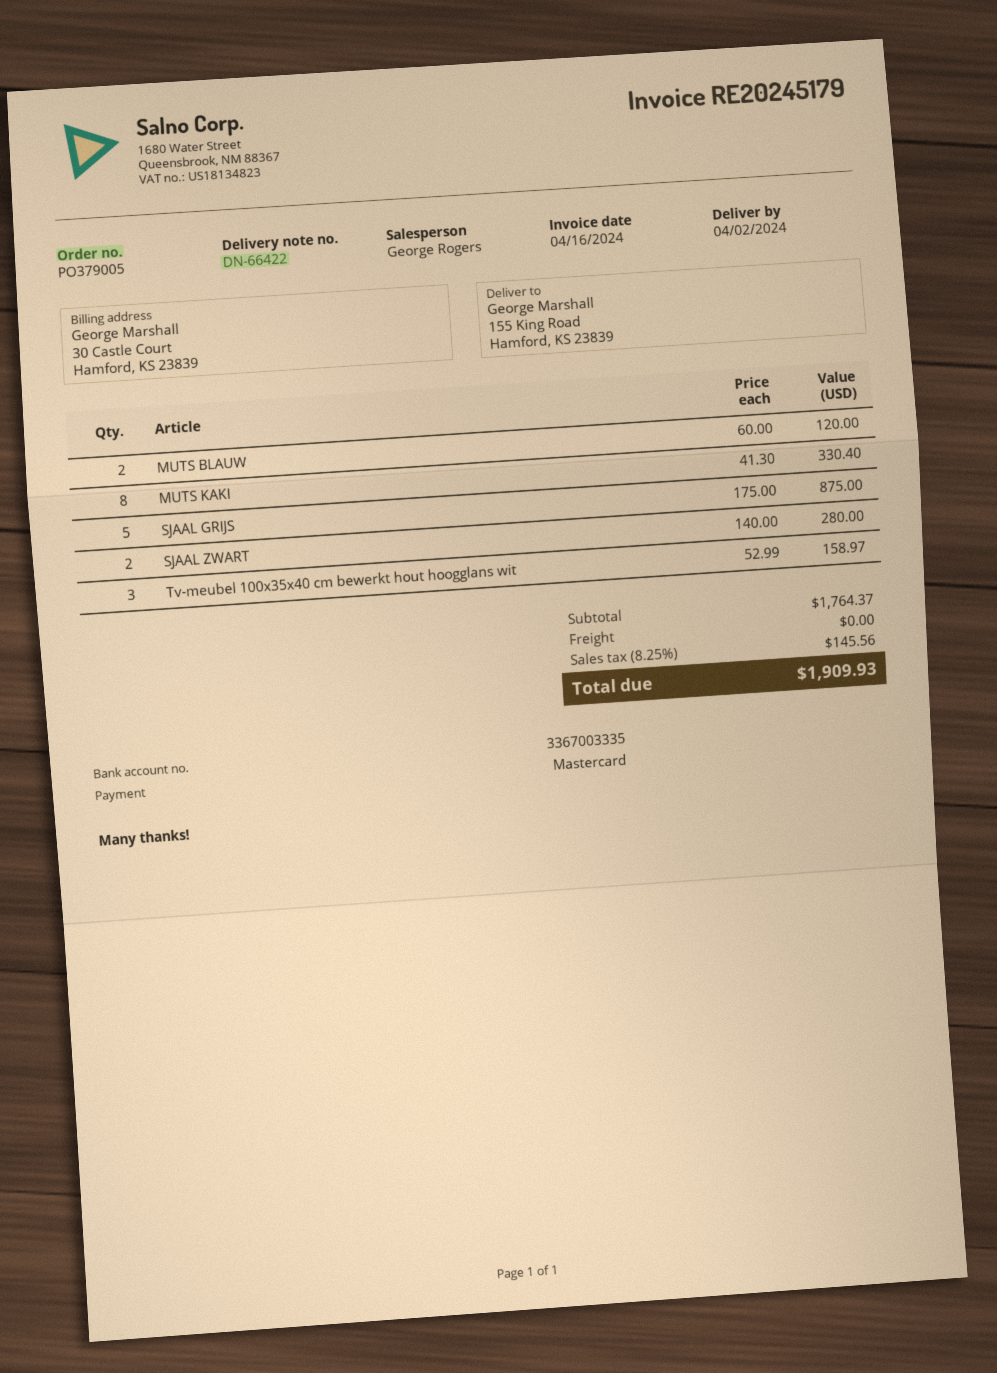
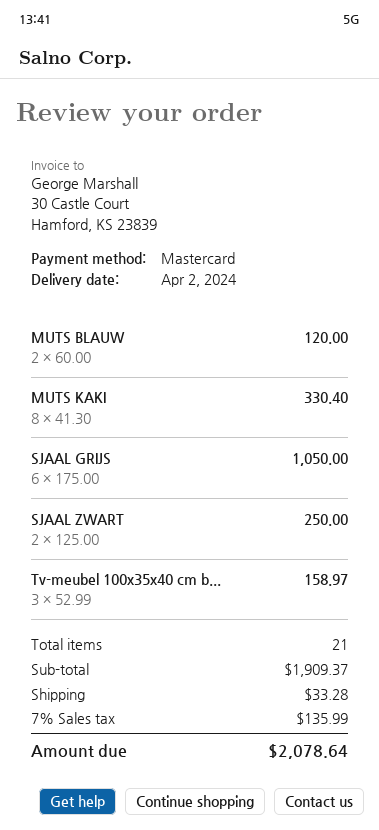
SJAAL GRIJS: 5 x 175.00 = 875.00 -> 6 x 175.00 = 1050.00
SJAAL ZWART: 2 x 140.00 = 280.00 -> 2 x 125.00 = 250.00
subtotal: 1764.37 -> 1909.37
shipping: 0.00 -> 33.28
tax: 8.25% = 145.56 -> 7% = 135.99
total: 1909.93 -> 2078.64

